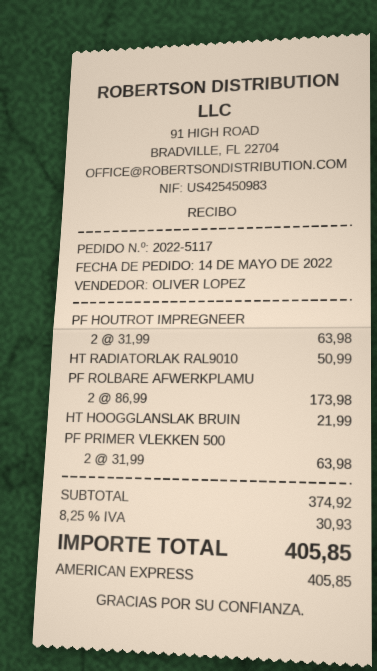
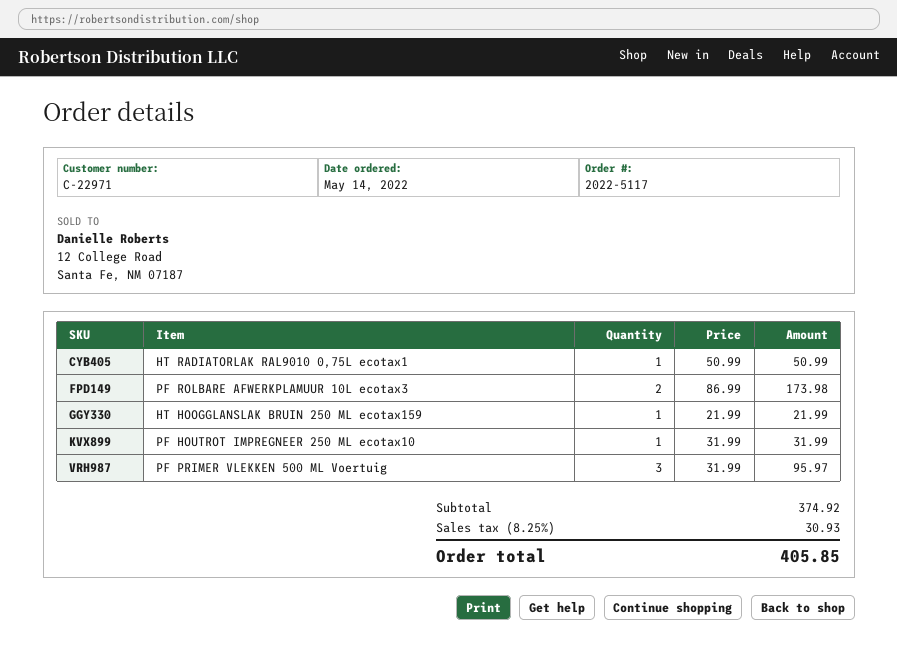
PF HOUTROT IMPREGNEER: 2 x 31.99 = 63.98 -> 1 x 31.99 = 31.99
PF PRIMER VLEKKEN 500: 2 x 31.99 = 63.98 -> 3 x 31.99 = 95.97

